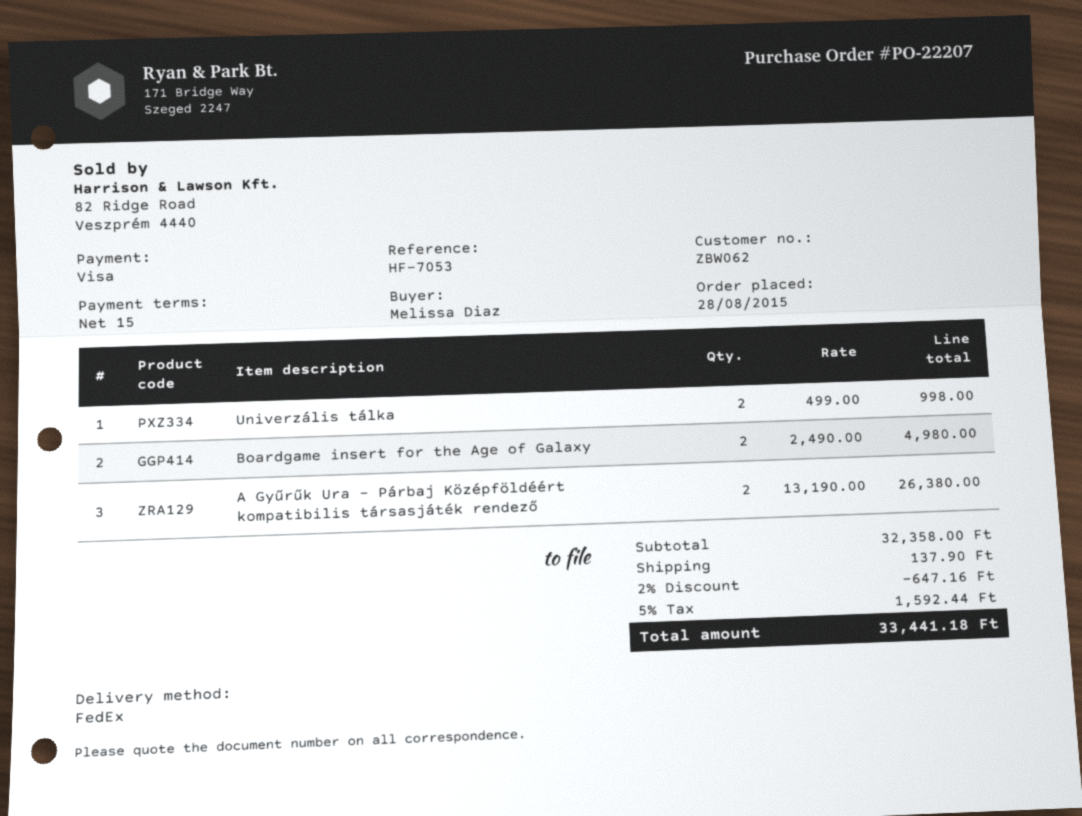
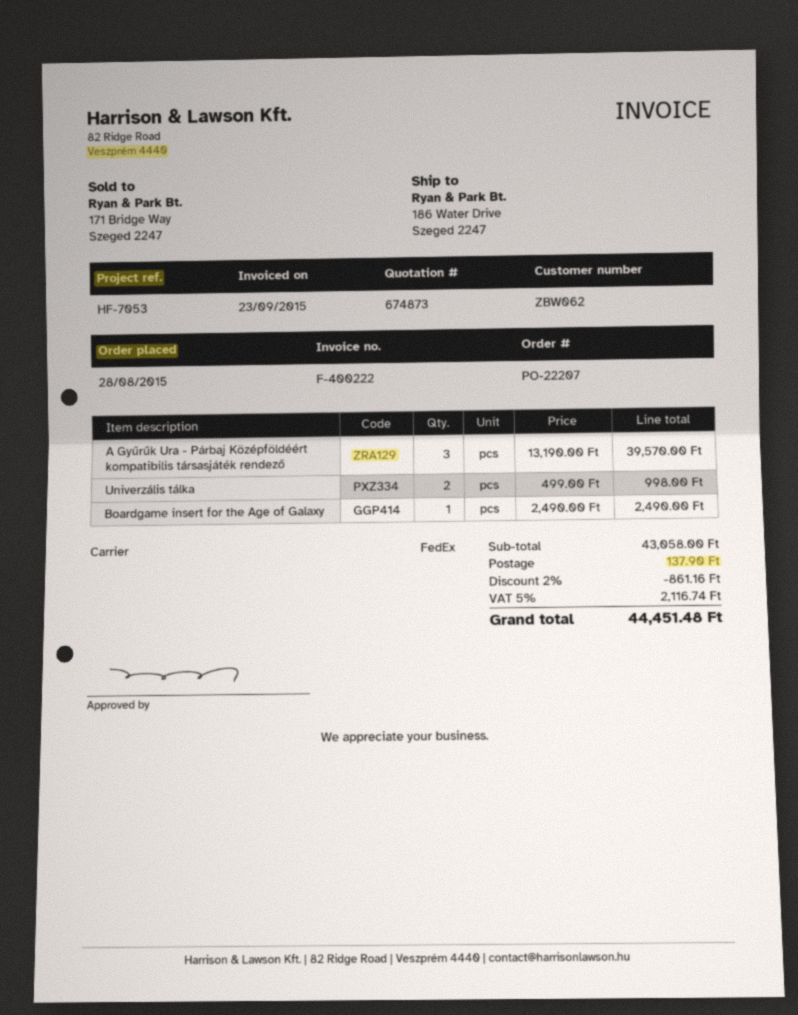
Boardgame insert for the Age of Galaxy: 2 x 2490.00 = 4980.00 -> 1 x 2490.00 = 2490.00
A Gyűrűk Ura - Párbaj Középföldéért kompatibilis társasjáték rendező: 2 x 13190.00 = 26380.00 -> 3 x 13190.00 = 39570.00
subtotal: 32358.00 -> 43058.00
discount: 2% = 647.16 -> 2% = 861.16
tax: 5% = 1592.44 -> 5% = 2116.74
total: 33441.18 -> 44451.48

